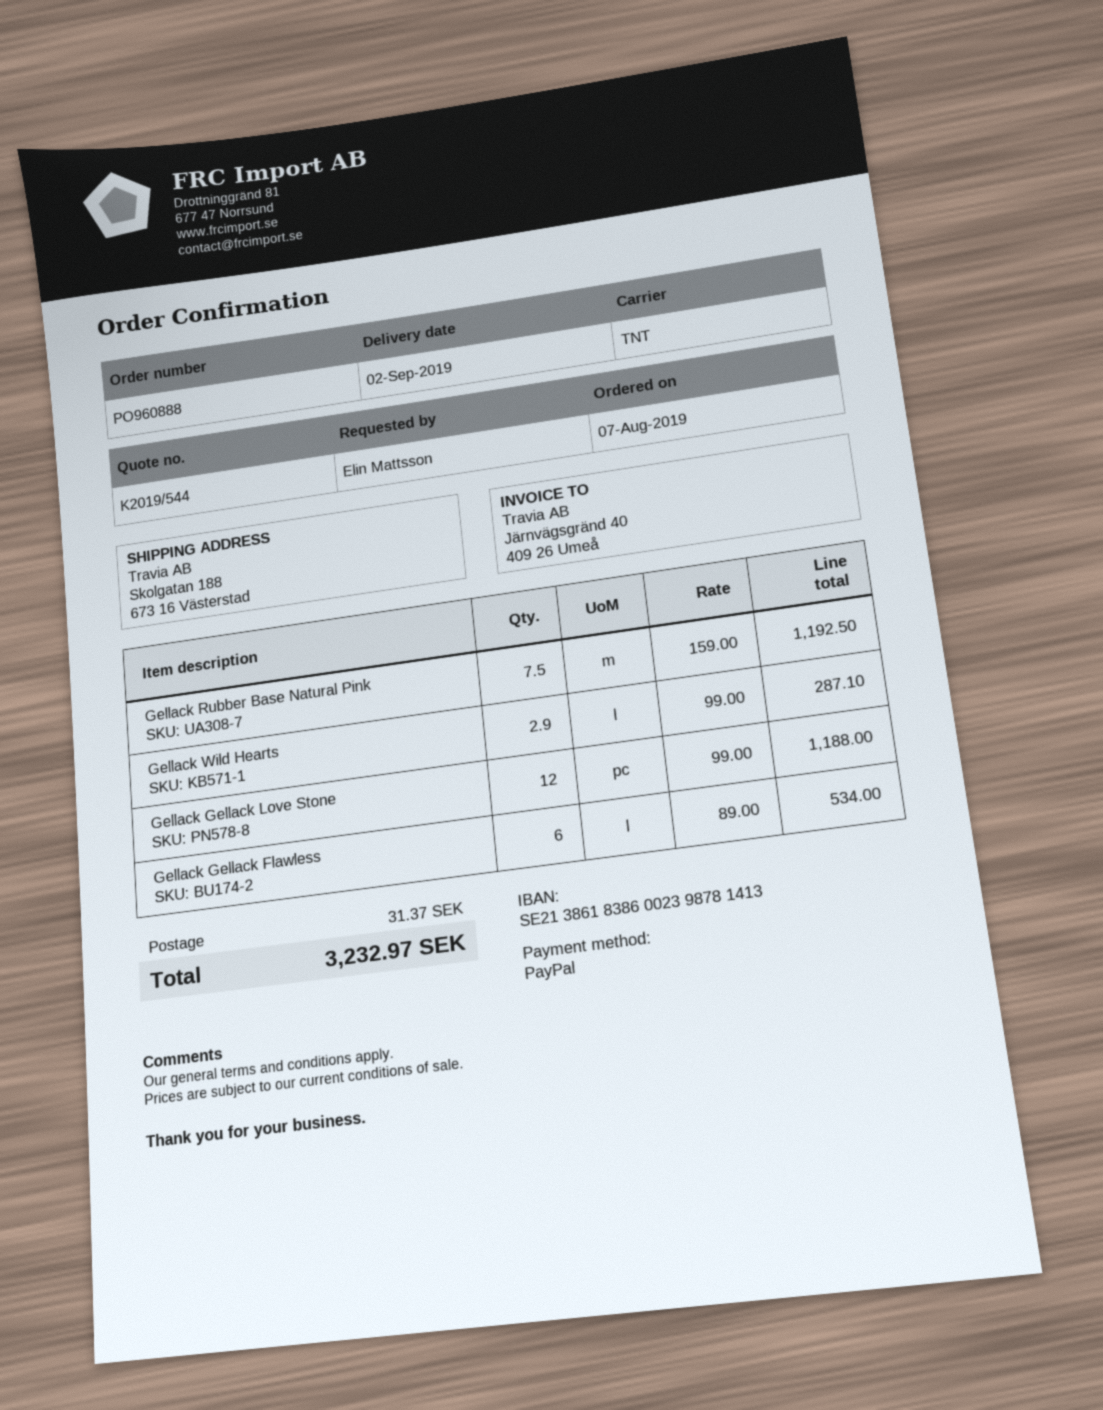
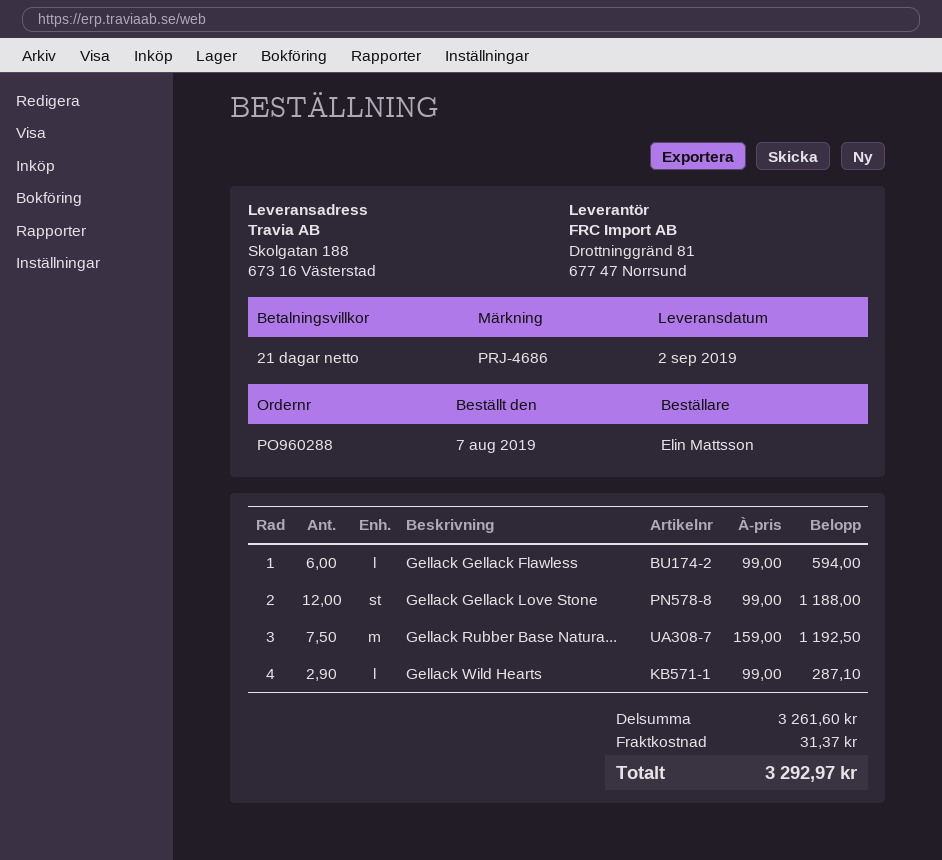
order number: PO960888 -> PO960288
Gellack Gellack Flawless: 6 x 89.00 = 534.00 -> 6 x 99.00 = 594.00
total: 3232.97 -> 3292.97

